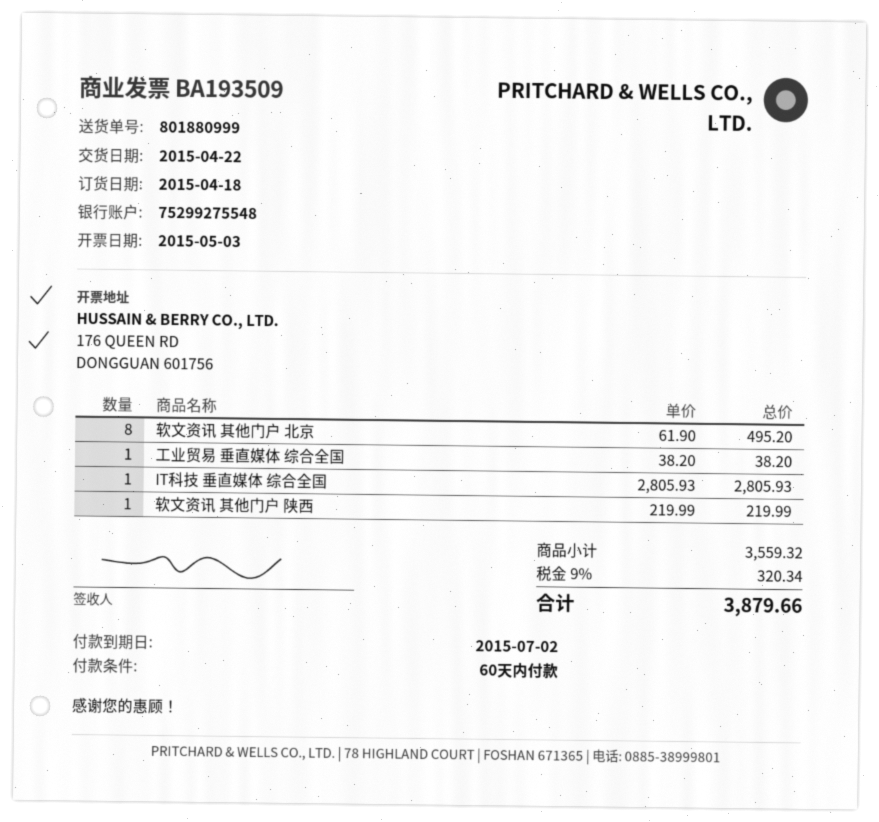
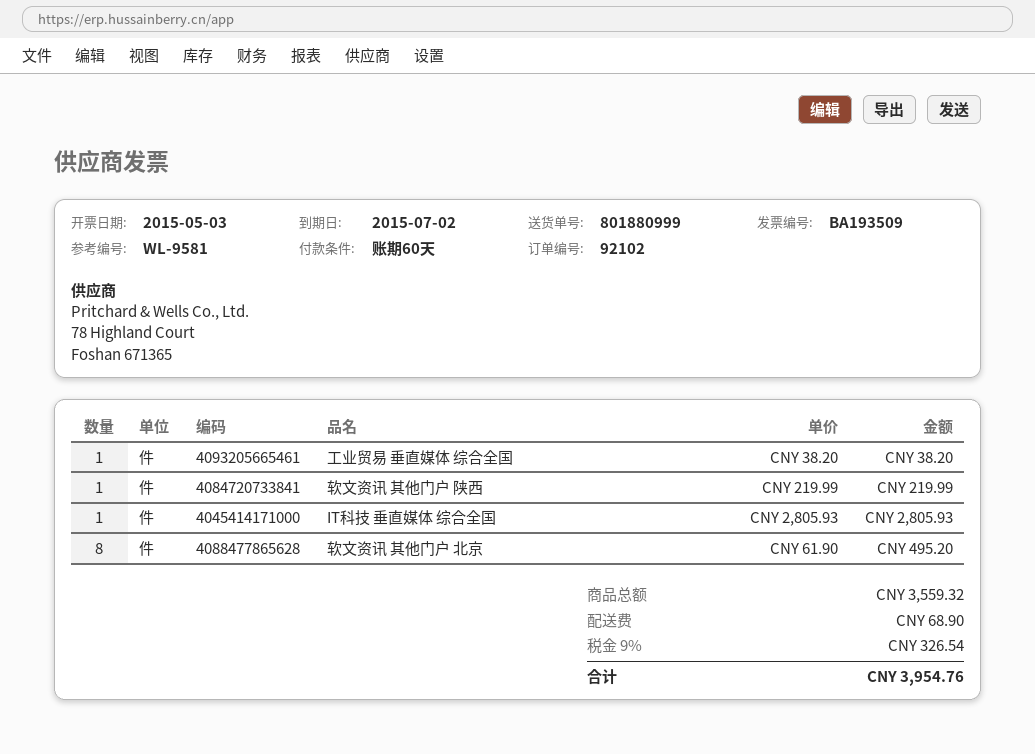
shipping: none -> 68.90
tax: 9% = 320.34 -> 9% = 326.54
total: 3879.66 -> 3954.76

